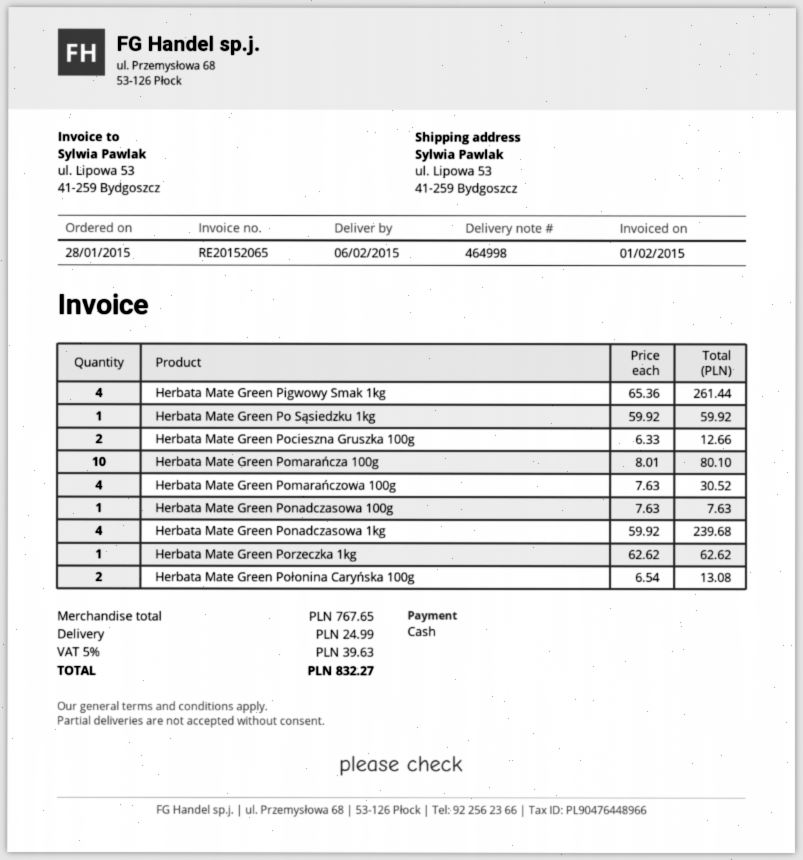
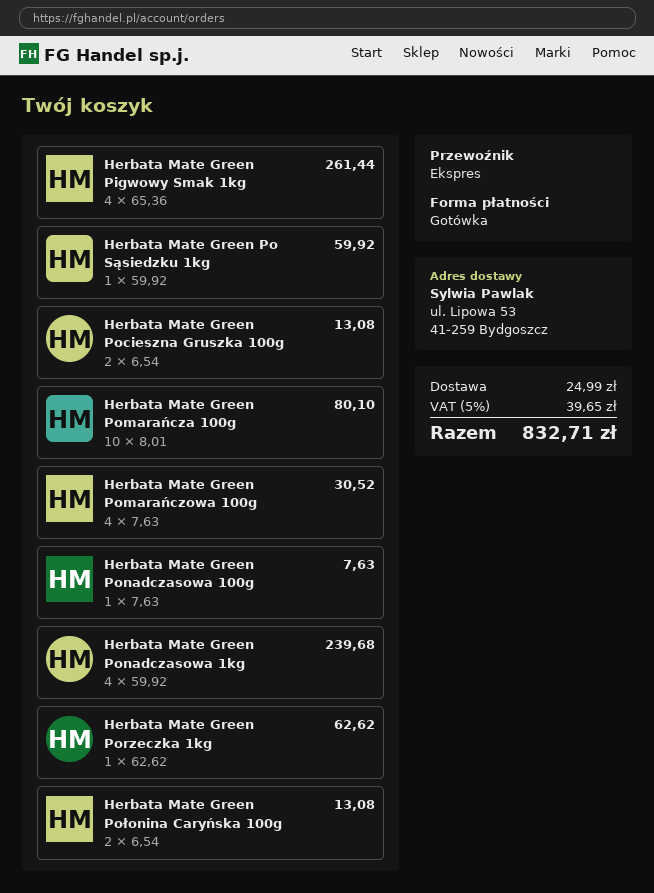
Herbata Mate Green Pocieszna Gruszka 100g: 2 x 6.33 = 12.66 -> 2 x 6.54 = 13.08
tax: 5% = 39.63 -> 5% = 39.65
total: 832.27 -> 832.71

